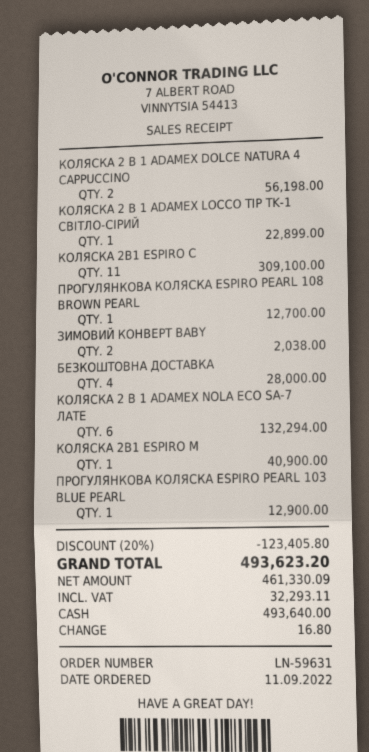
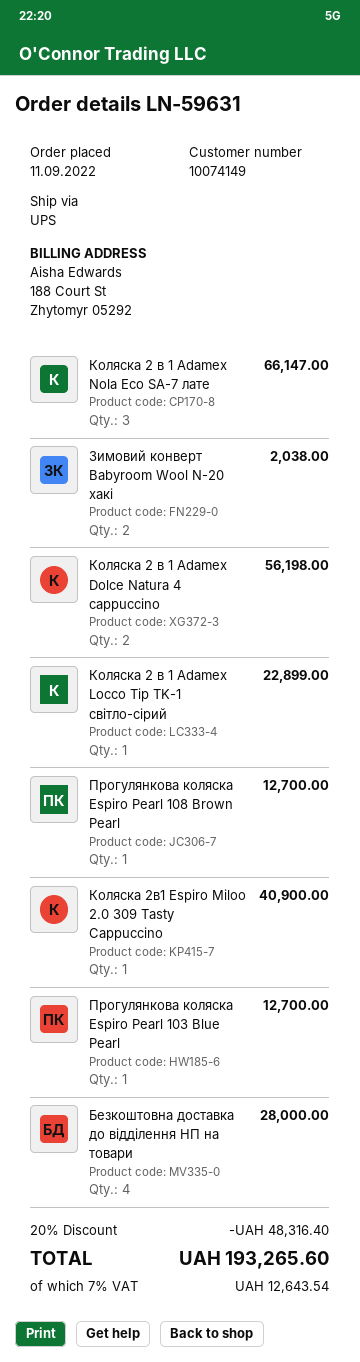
КОЛЯСКА 2В1 ESPIRO C: 11 for 309100.00 -> none
КОЛЯСКА 2 В 1 ADAMEX NOLA ECO SA-7 ЛАТЕ: 6 for 132294.00 -> 3 for 66147.00
ПРОГУЛЯНКОВА КОЛЯСКА ESPIRO PEARL 103 BLUE PEARL: 1 for 12900.00 -> 1 for 12700.00
discount: 20% = 123405.80 -> 20% = 48316.40
tax: 32293.11 -> 12643.54
total: 493623.20 -> 193265.60

